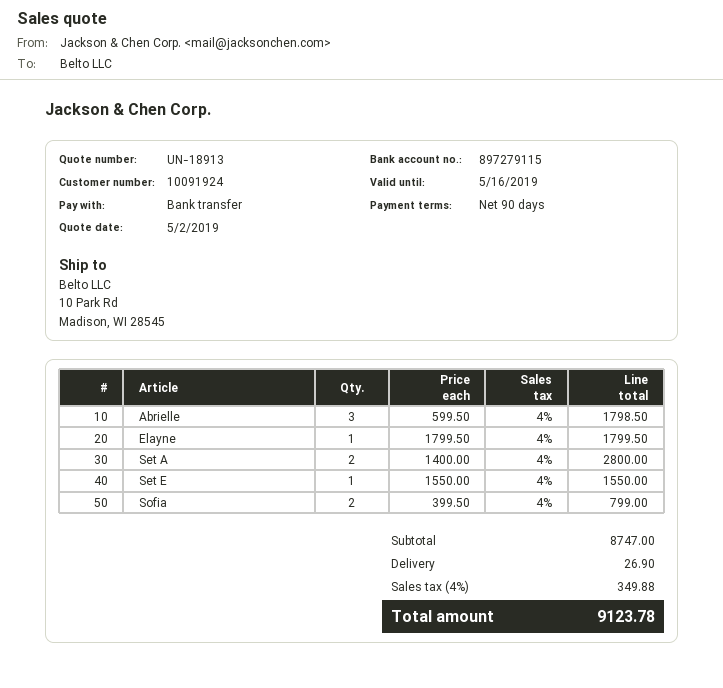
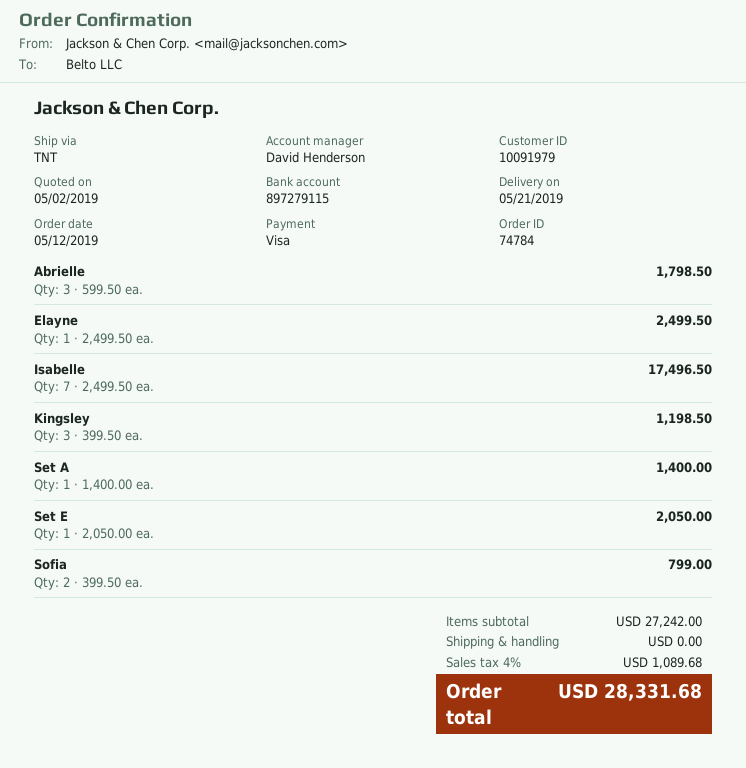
customer number: 10091924 -> 10091979
payment method: bank transfer -> Visa
Elayne: 1 x 1799.50 = 1799.50 -> 1 x 2499.50 = 2499.50
Set A: 2 x 1400.00 = 2800.00 -> 1 x 1400.00 = 1400.00
Set E: 1 x 1550.00 = 1550.00 -> 1 x 2050.00 = 2050.00
Isabelle: none -> 7 x 2499.50 = 17496.50
Kingsley: none -> 3 x 399.50 = 1198.50
subtotal: 8747.00 -> 27242.00
shipping: 26.90 -> 0.00
tax: 4% = 349.88 -> 4% = 1089.68
total: 9123.78 -> 28331.68

